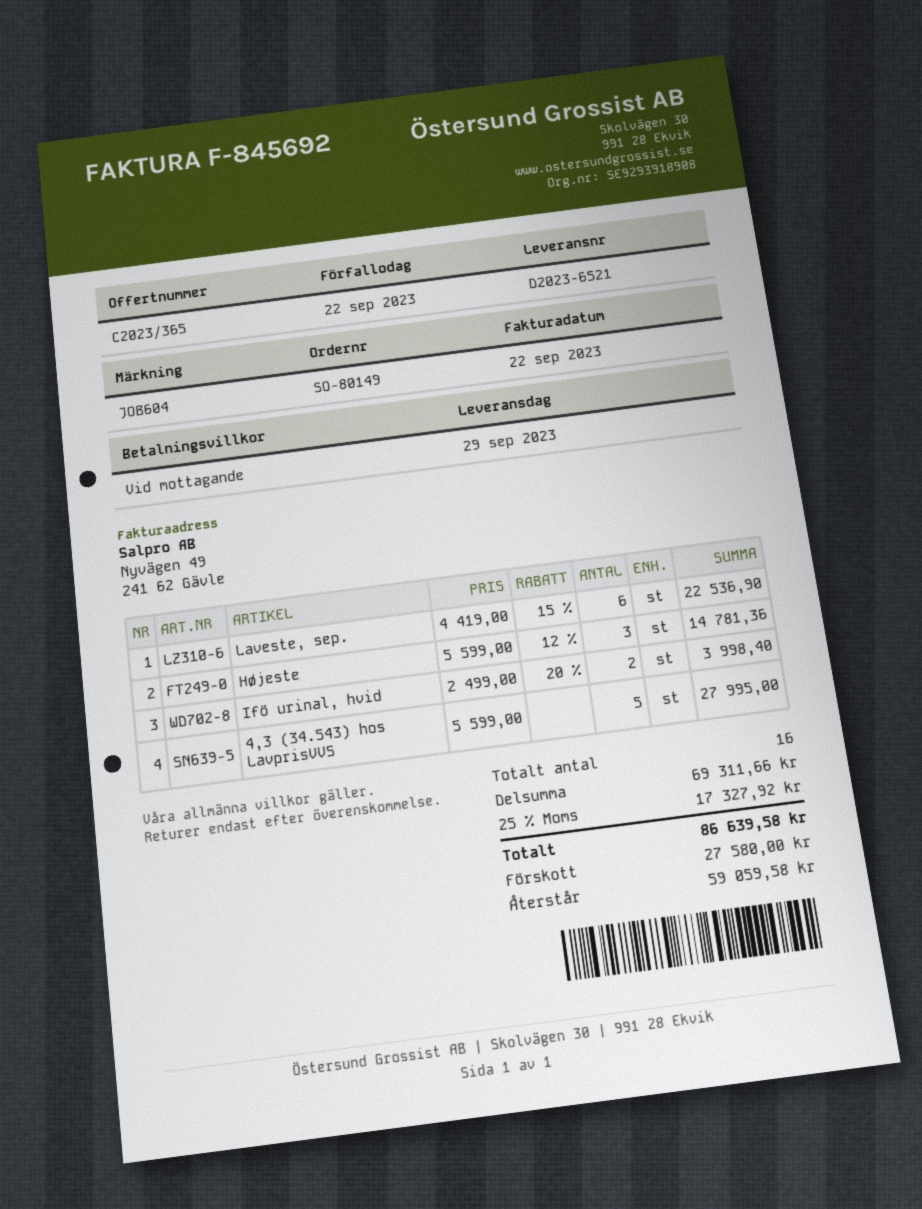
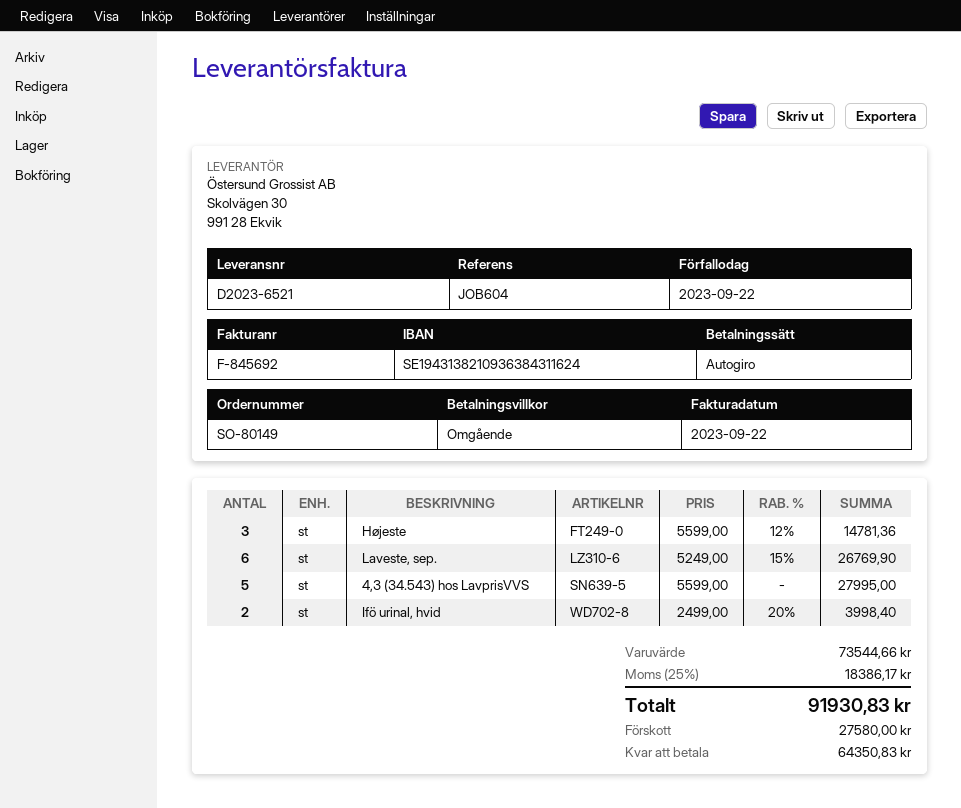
Laveste, sep.: 6 x 4419.00 - 15% = 22536.90 -> 6 x 5249.00 - 15% = 26769.90
subtotal: 69311.66 -> 73544.66
tax: 25% = 17327.92 -> 25% = 18386.17
total: 86639.58 -> 91930.83
balance: 59059.58 -> 64350.83

